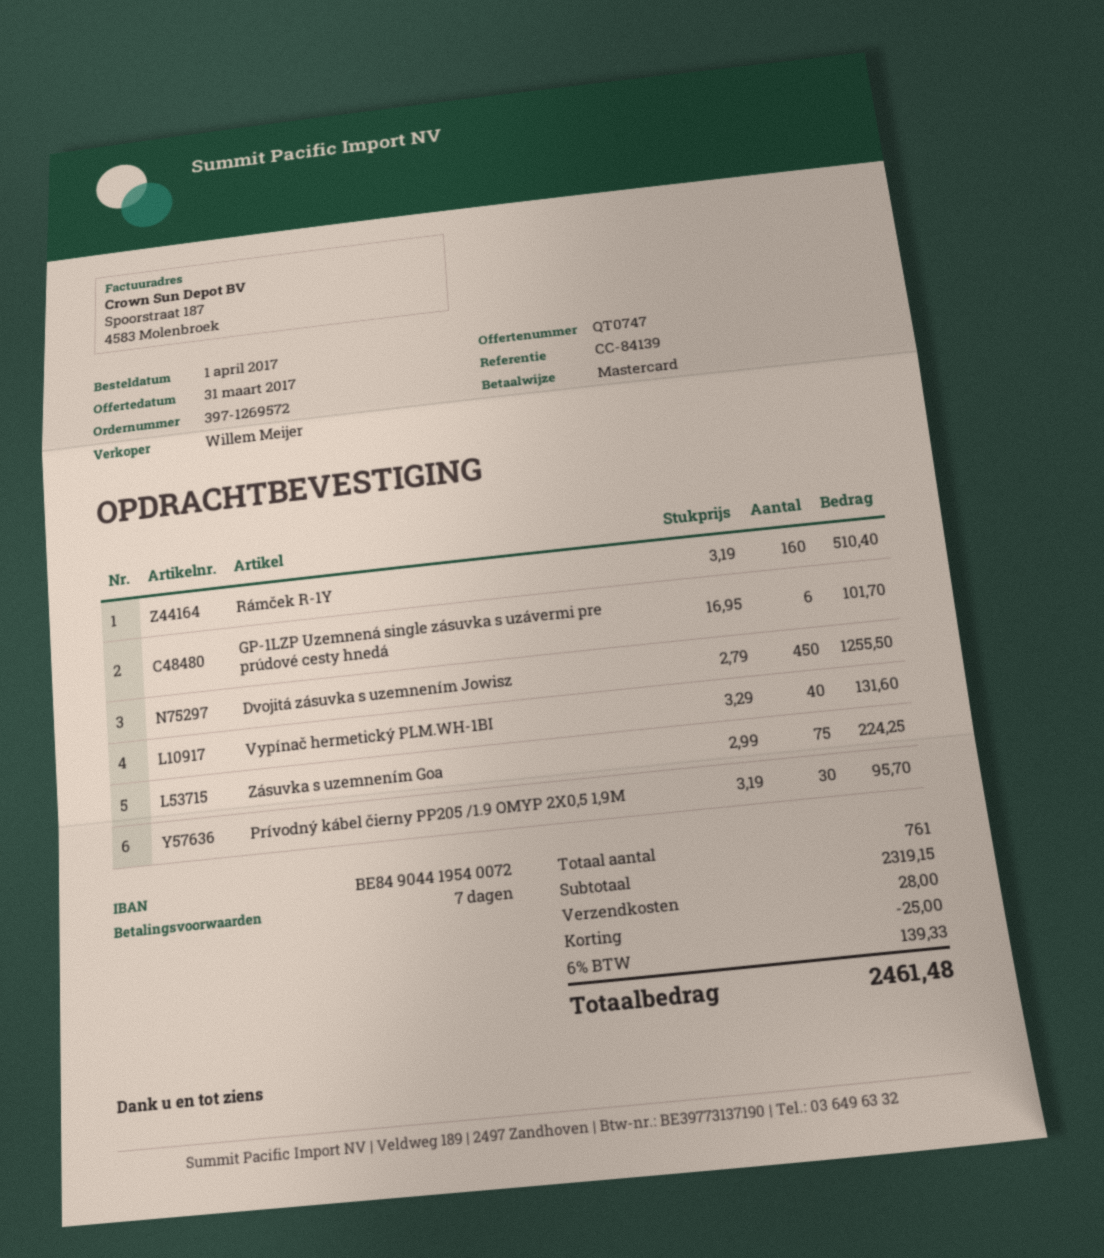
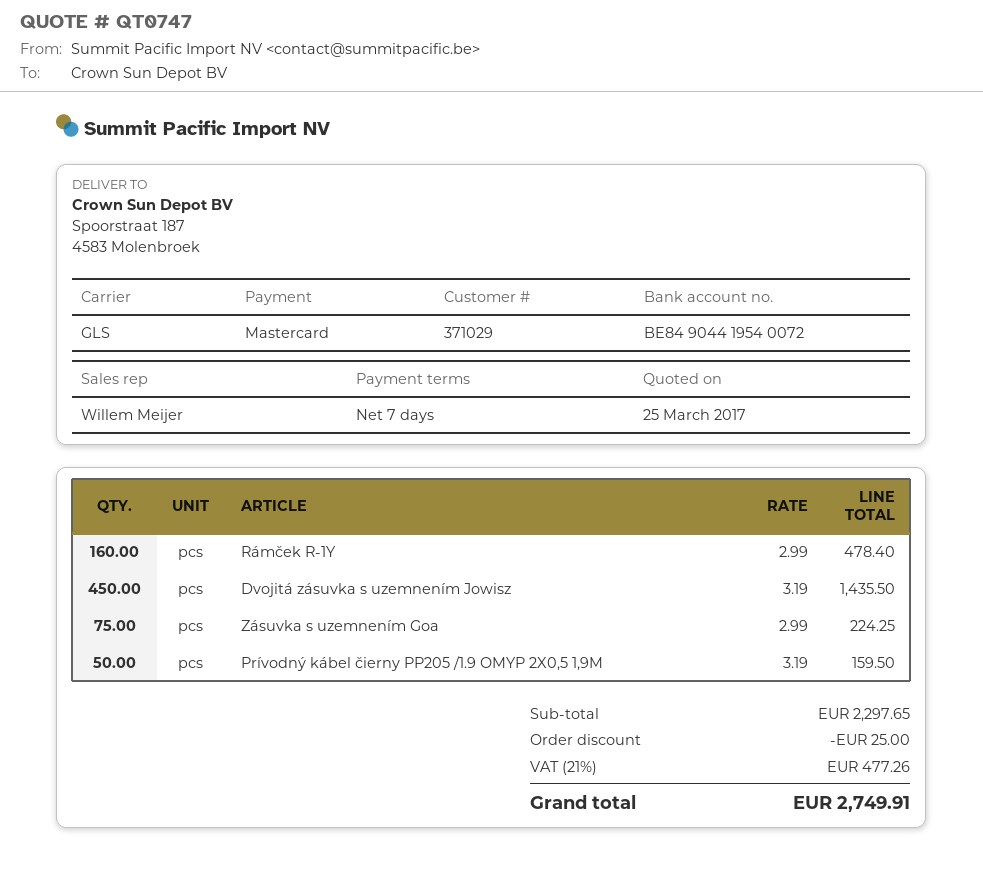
quote date: 2017-03-31 -> 2017-03-25
Rámček R-1Y: 160 x 3.19 = 510.40 -> 160 x 2.99 = 478.40
GP-1LZP Uzemnená single zásuvka s uzávermi pre prúdové cesty hnedá: 6 x 16.95 = 101.70 -> none
Dvojitá zásuvka s uzemnením Jowisz: 450 x 2.79 = 1255.50 -> 450 x 3.19 = 1435.50
Vypínač hermetický PLM.WH-1BI: 40 x 3.29 = 131.60 -> none
Prívodný kábel čierny PP205 /1.9 OMYP 2X0,5 1,9M: 30 x 3.19 = 95.70 -> 50 x 3.19 = 159.50
subtotal: 2319.15 -> 2297.65
shipping: 28.00 -> none
tax: 6% = 139.33 -> 21% = 477.26
total: 2461.48 -> 2749.91

